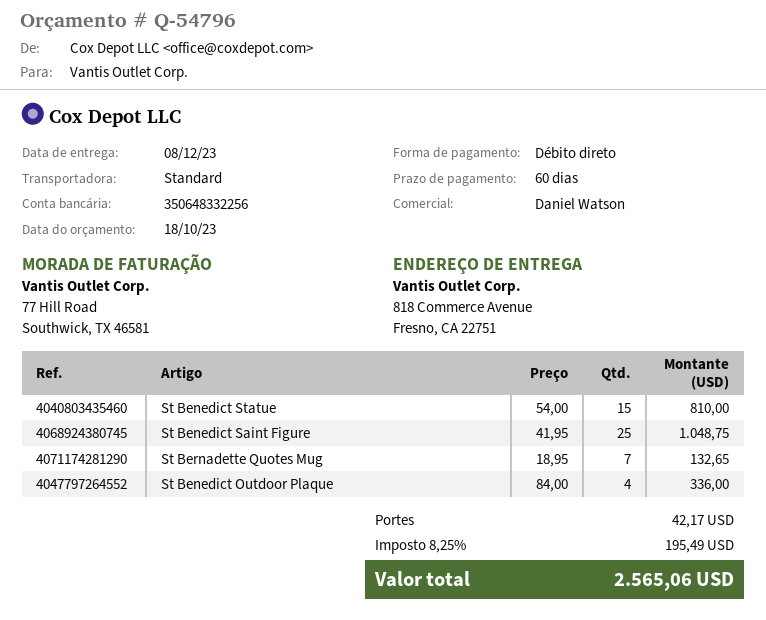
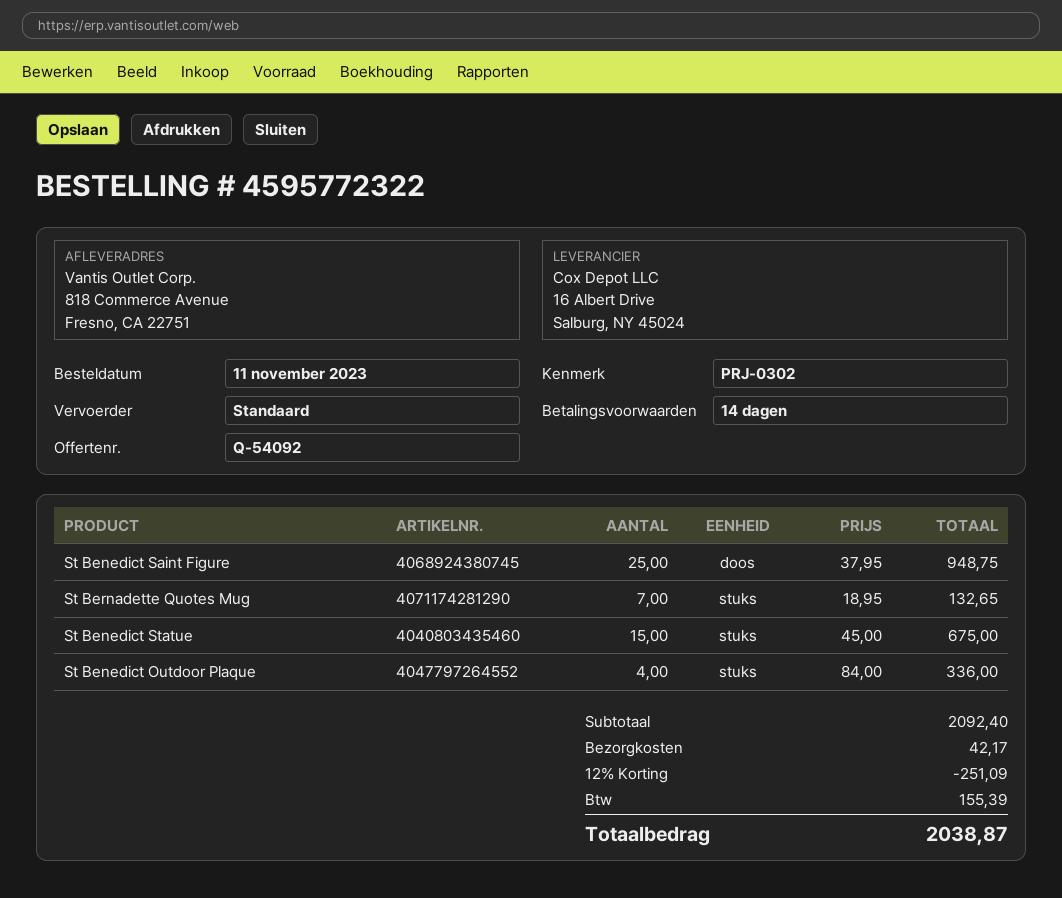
quote number: Q-54796 -> Q-54092
payment terms: 60 days -> 14 days
St Benedict Statue: 15 x 54.00 = 810.00 -> 15 x 45.00 = 675.00
St Benedict Saint Figure: 25 x 41.95 = 1048.75 -> 25 x 37.95 = 948.75
discount: none -> 12% = 251.09
tax: 195.49 -> 155.39
total: 2565.06 -> 2038.87

